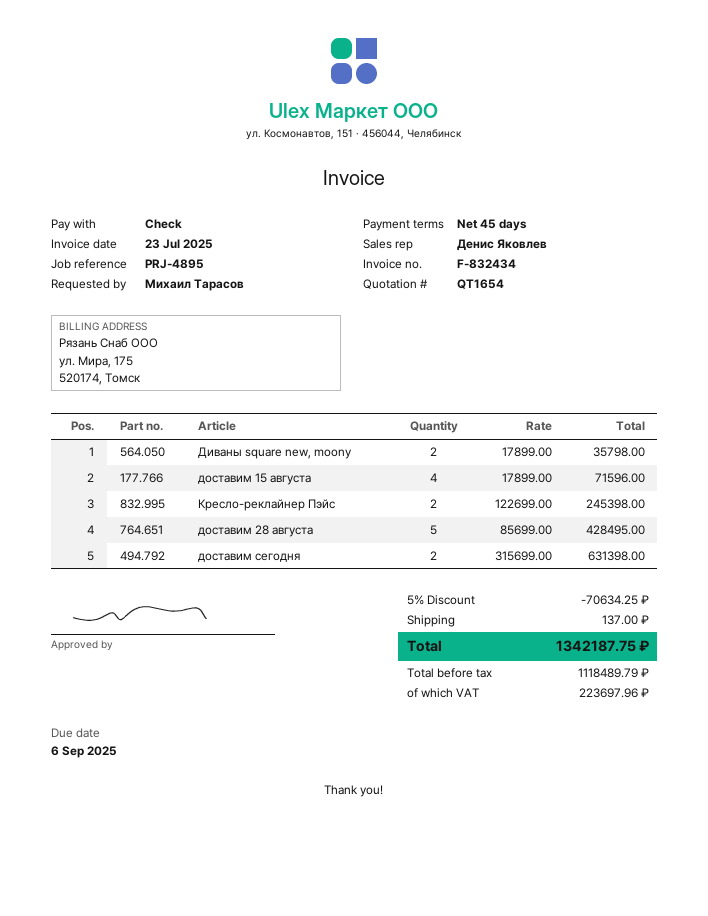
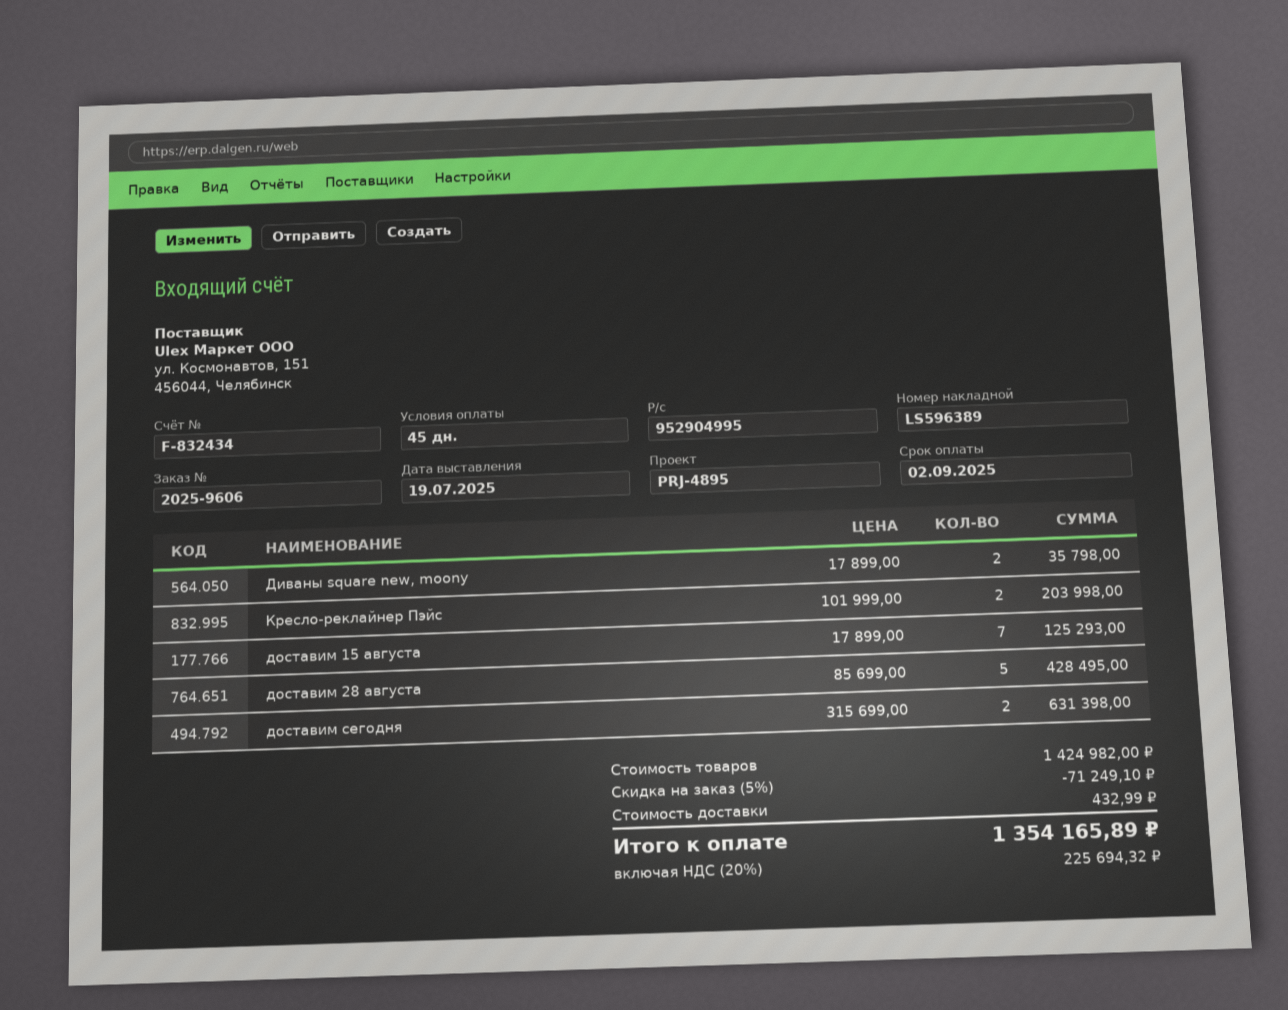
invoice date: 2025-07-23 -> 2025-07-19
due date: 2025-09-06 -> 2025-09-02
доставим 15 августа: 4 x 17899.00 = 71596.00 -> 7 x 17899.00 = 125293.00
Кресло-реклайнер Пэйс: 2 x 122699.00 = 245398.00 -> 2 x 101999.00 = 203998.00
discount: 5% = 70634.25 -> 5% = 71249.10
shipping: 137.00 -> 432.99
tax: 223697.96 -> 225694.32
total: 1342187.75 -> 1354165.89

